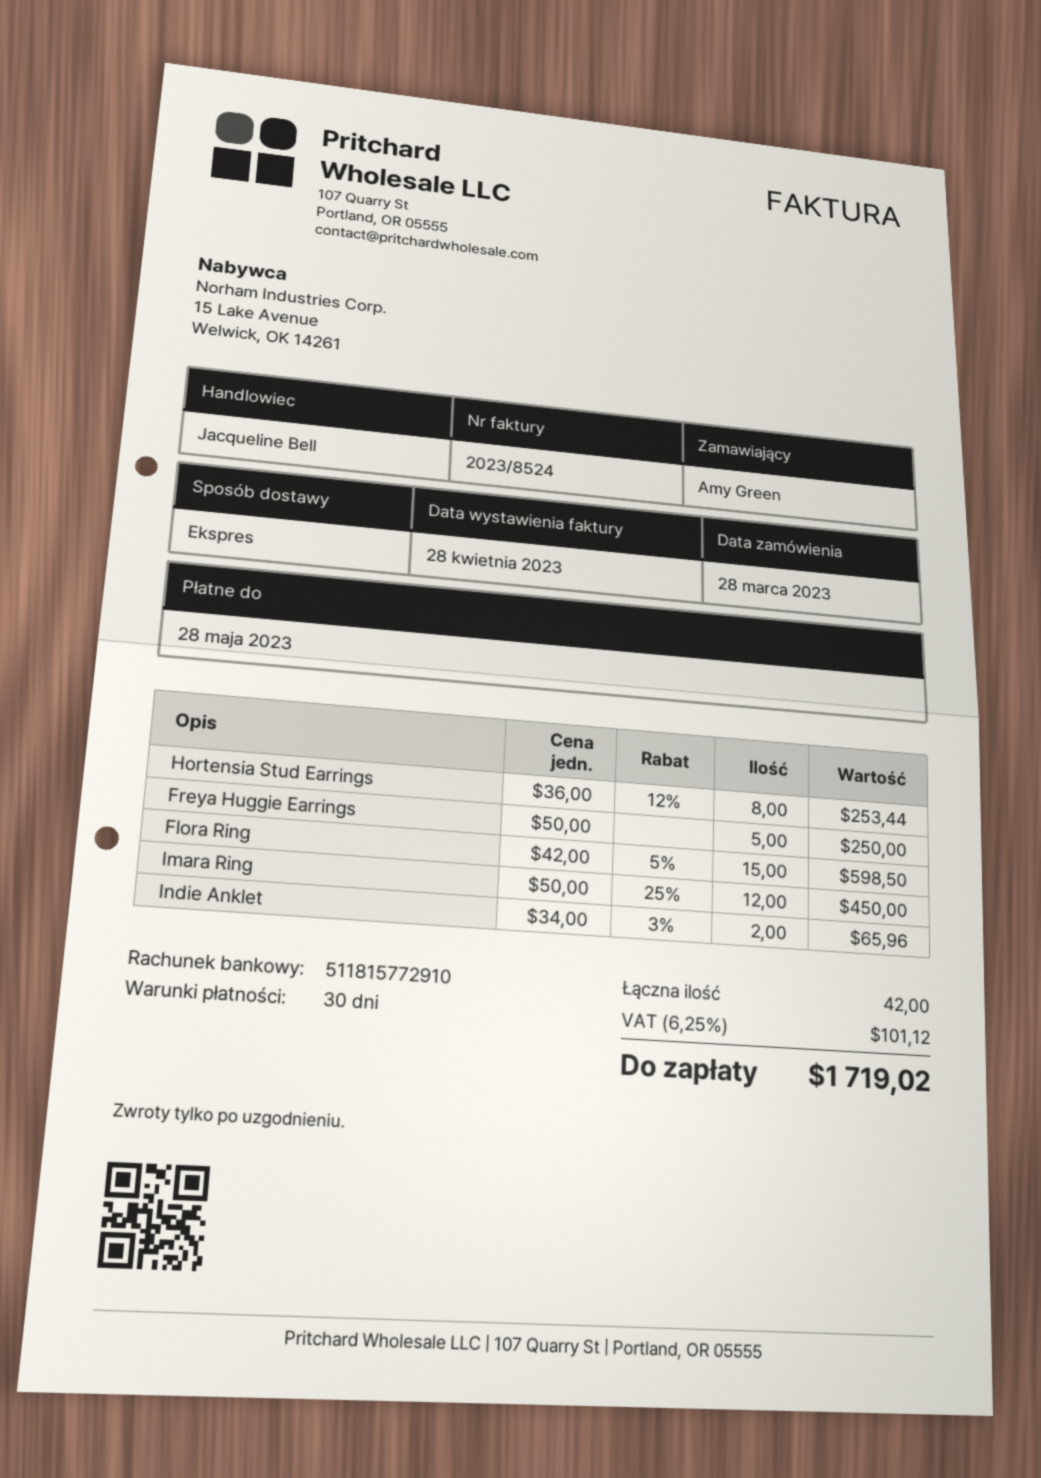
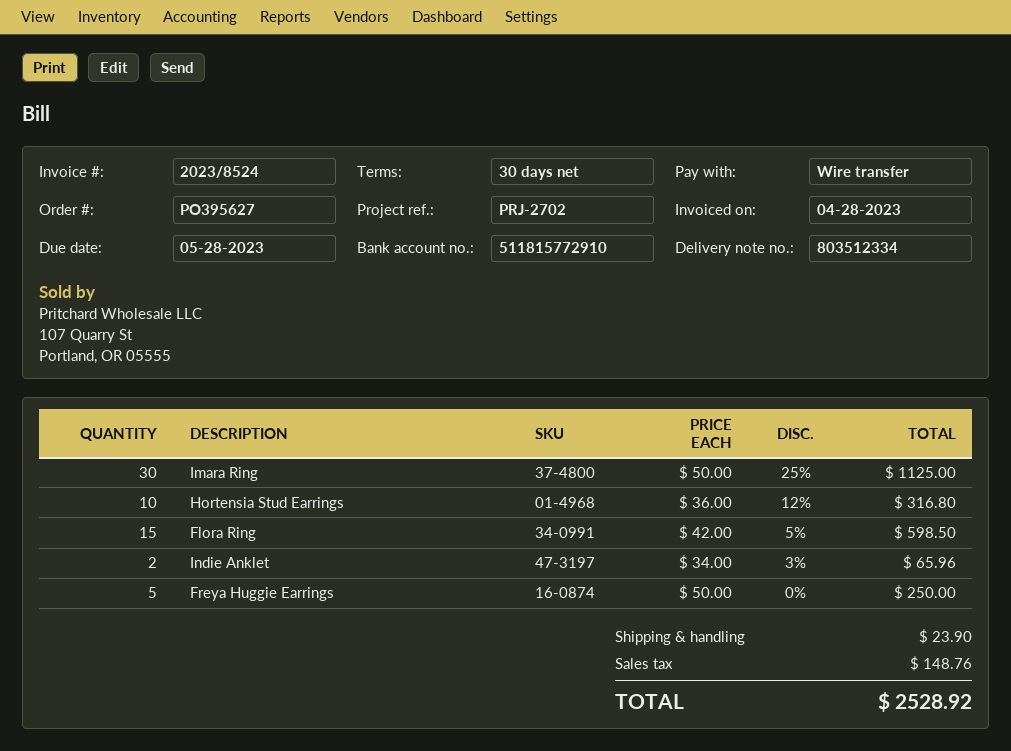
Hortensia Stud Earrings: 8 x 36.00 - 12% = 253.44 -> 10 x 36.00 - 12% = 316.80
Imara Ring: 12 x 50.00 - 25% = 450.00 -> 30 x 50.00 - 25% = 1125.00
shipping: none -> 23.90
tax: 101.12 -> 148.76
total: 1719.02 -> 2528.92

